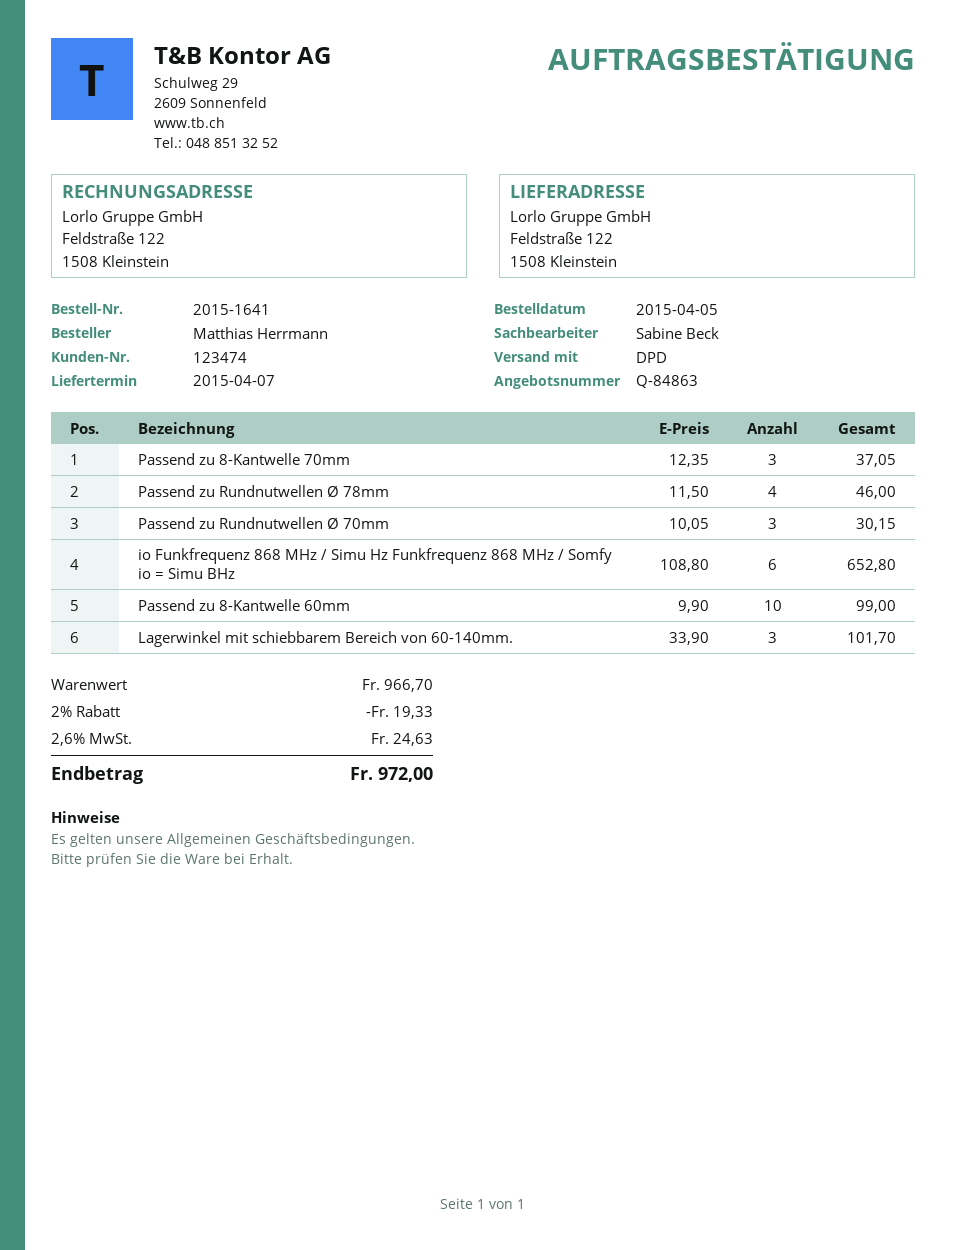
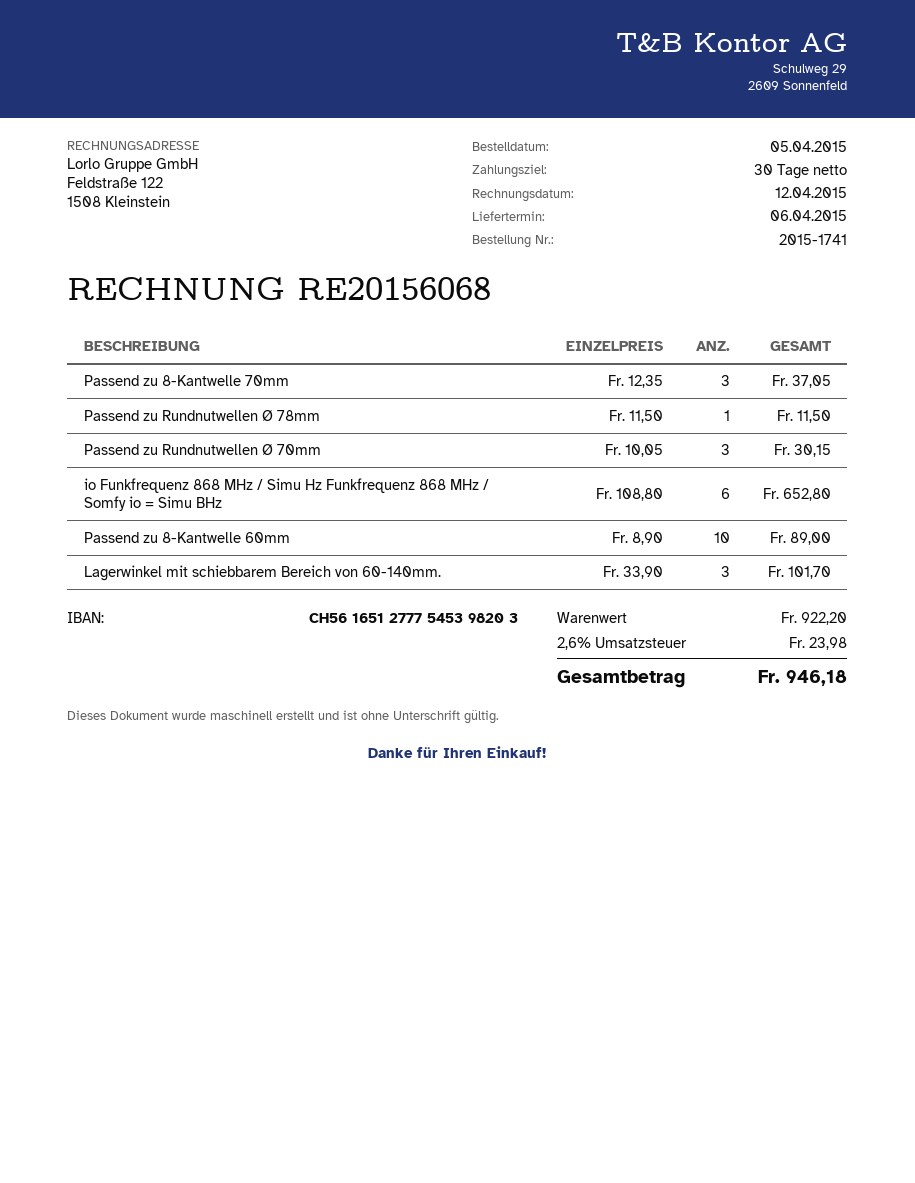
order number: 2015-1641 -> 2015-1741
delivery date: 2015-04-07 -> 2015-04-06
Passend zu Rundnutwellen Ø 78mm: 4 x 11.50 = 46.00 -> 1 x 11.50 = 11.50
Passend zu 8-Kantwelle 60mm: 10 x 9.90 = 99.00 -> 10 x 8.90 = 89.00
subtotal: 966.70 -> 922.20
discount: 2% = 19.33 -> none
tax: 2.6% = 24.63 -> 2.6% = 23.98
total: 972.00 -> 946.18

